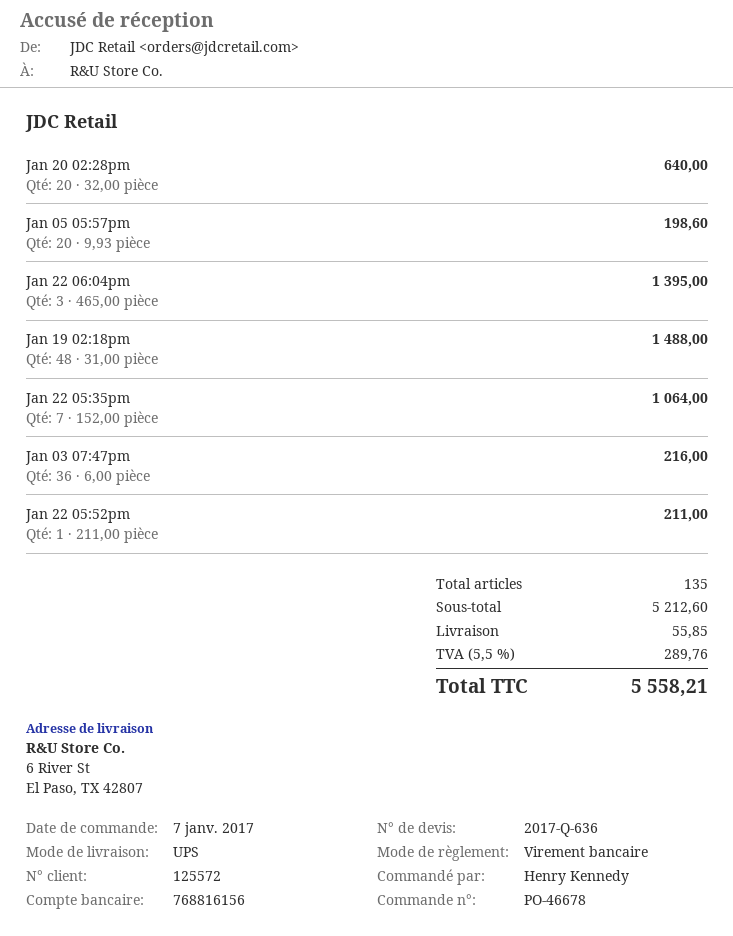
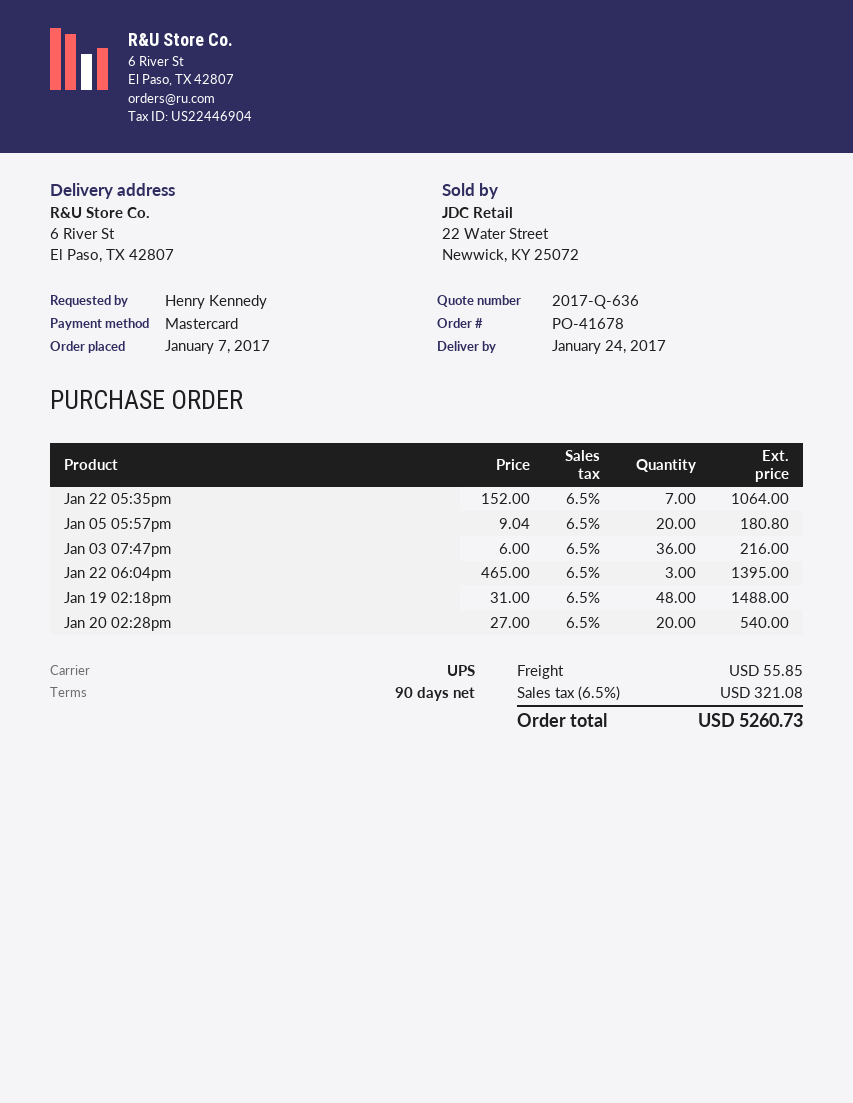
order number: PO-46678 -> PO-41678
payment method: bank transfer -> Mastercard
Jan 20 02:28pm: 20 x 32.00 = 640.00 -> 20 x 27.00 = 540.00
Jan 05 05:57pm: 20 x 9.93 = 198.60 -> 20 x 9.04 = 180.80
Jan 22 05:52pm: 1 x 211.00 = 211.00 -> none
tax: 5.5% = 289.76 -> 6.5% = 321.08
total: 5558.21 -> 5260.73

